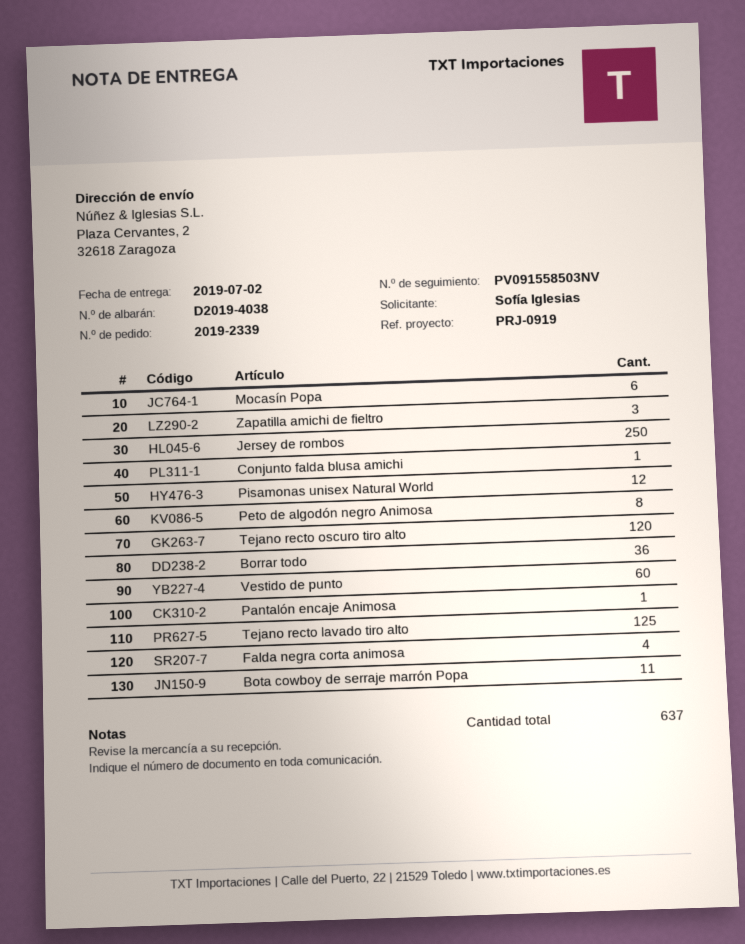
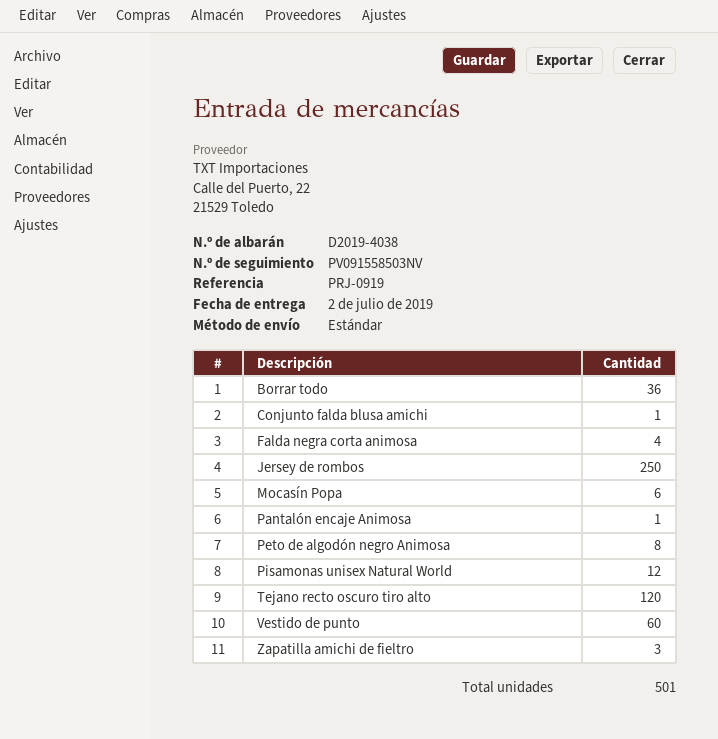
Tejano recto lavado tiro alto: 125 -> none
Bota cowboy de serraje marrón Popa: 11 -> none
total quantity: 637 -> 501

